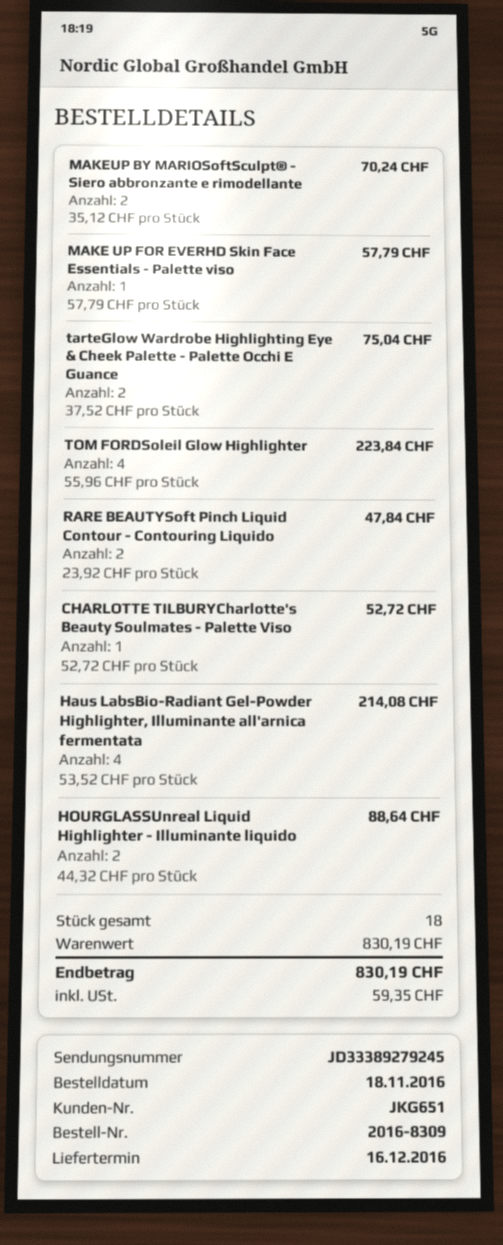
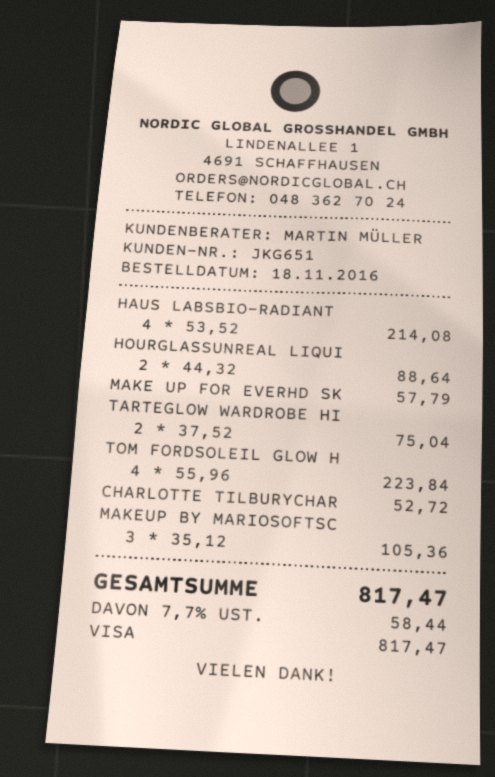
MAKEUP BY MARIOSoftSculpt® - Siero abbronzante e rimodellante: 2 x 35.12 = 70.24 -> 3 x 35.12 = 105.36
RARE BEAUTYSoft Pinch Liquid Contour - Contouring Liquido: 2 x 23.92 = 47.84 -> none
tax: 59.35 -> 58.44
total: 830.19 -> 817.47

